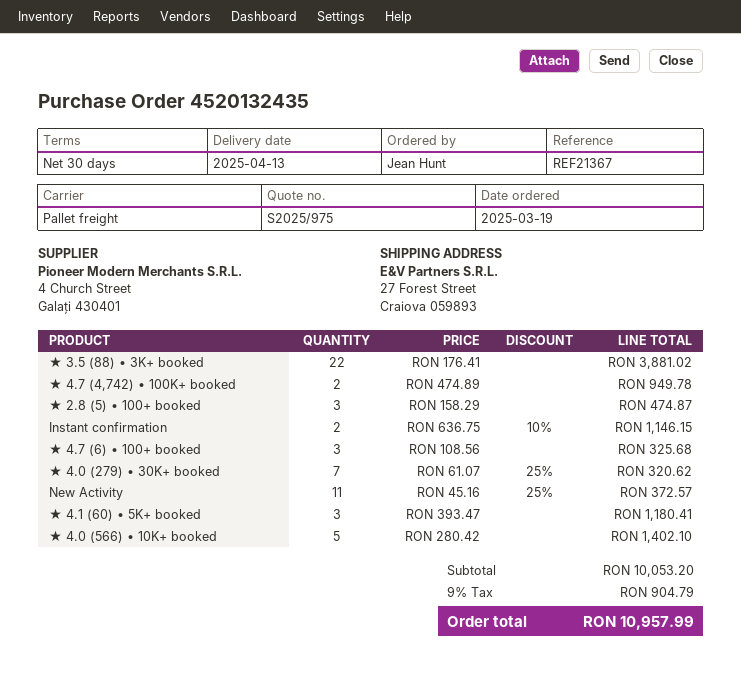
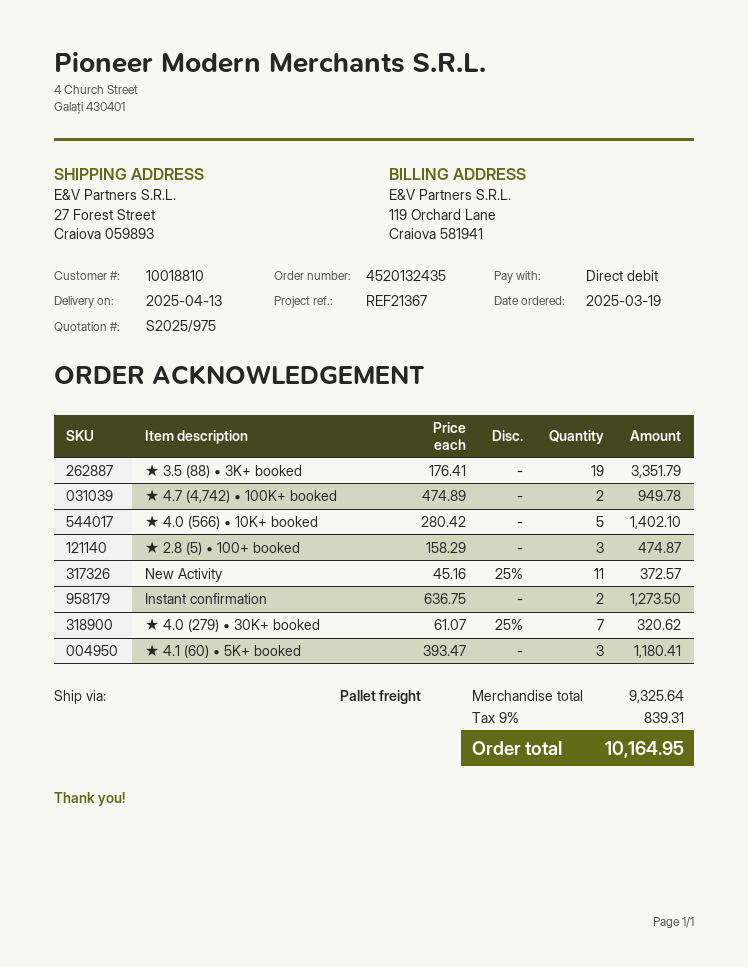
★ 3.5 (88) • 3K+ booked: 22 x 176.41 = 3881.02 -> 19 x 176.41 = 3351.79
Instant confirmation: 2 x 636.75 - 10% = 1146.15 -> 2 x 636.75 = 1273.50
★ 4.7 (6) • 100+ booked: 3 x 108.56 = 325.68 -> none
subtotal: 10053.20 -> 9325.64
tax: 9% = 904.79 -> 9% = 839.31
total: 10957.99 -> 10164.95

